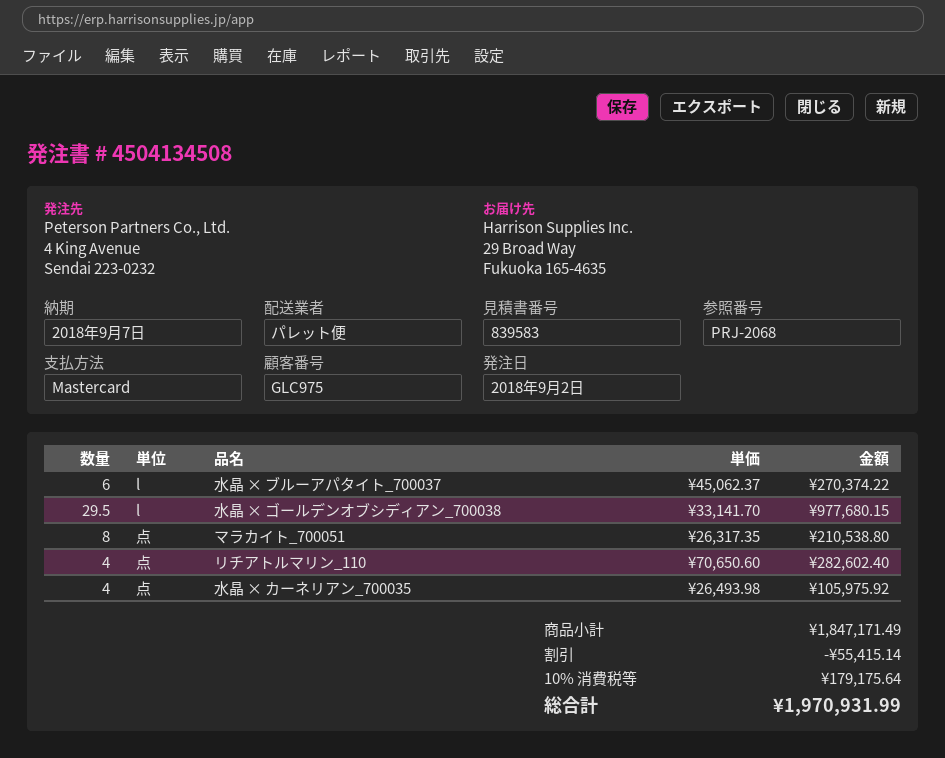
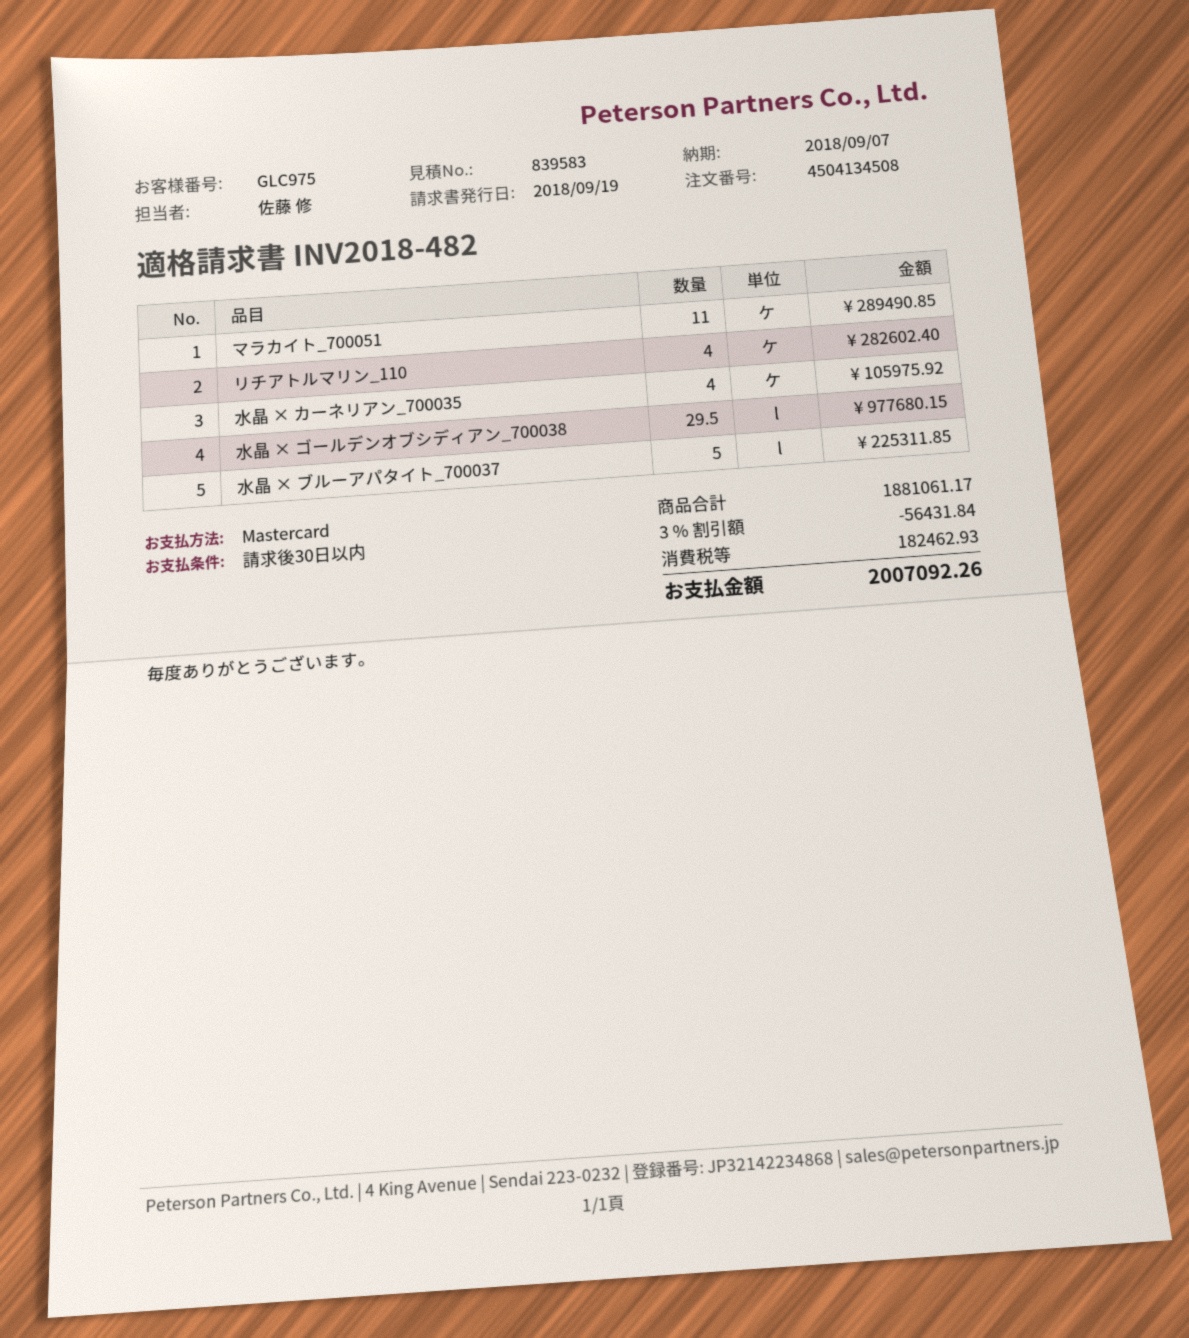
水晶 × ブルーアパタイト_700037: 6 for 270374.22 -> 5 for 225311.85
マラカイト_700051: 8 for 210538.80 -> 11 for 289490.85
subtotal: 1847171.49 -> 1881061.17
discount: 55415.14 -> 56431.84
tax: 179175.64 -> 182462.93
total: 1970931.99 -> 2007092.26

